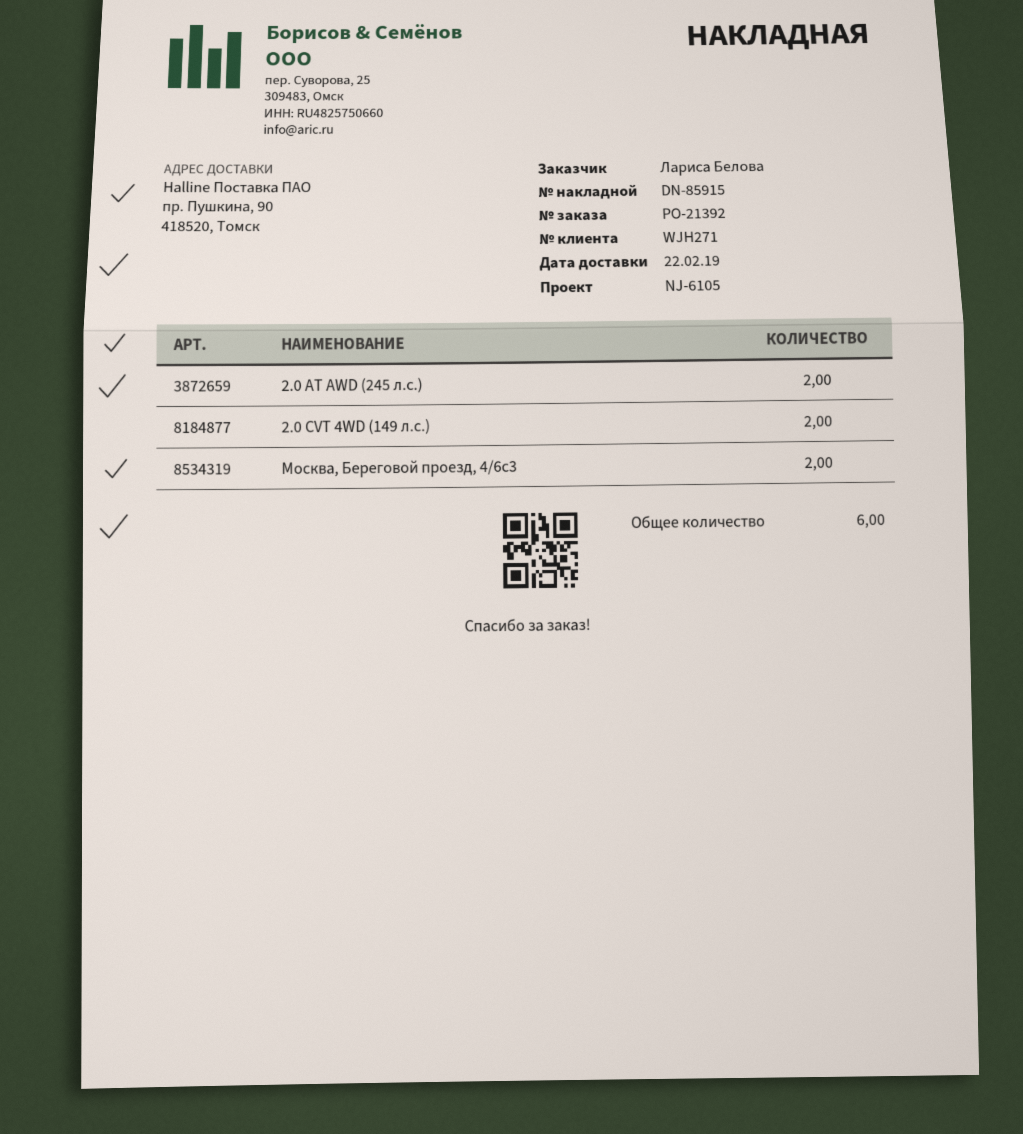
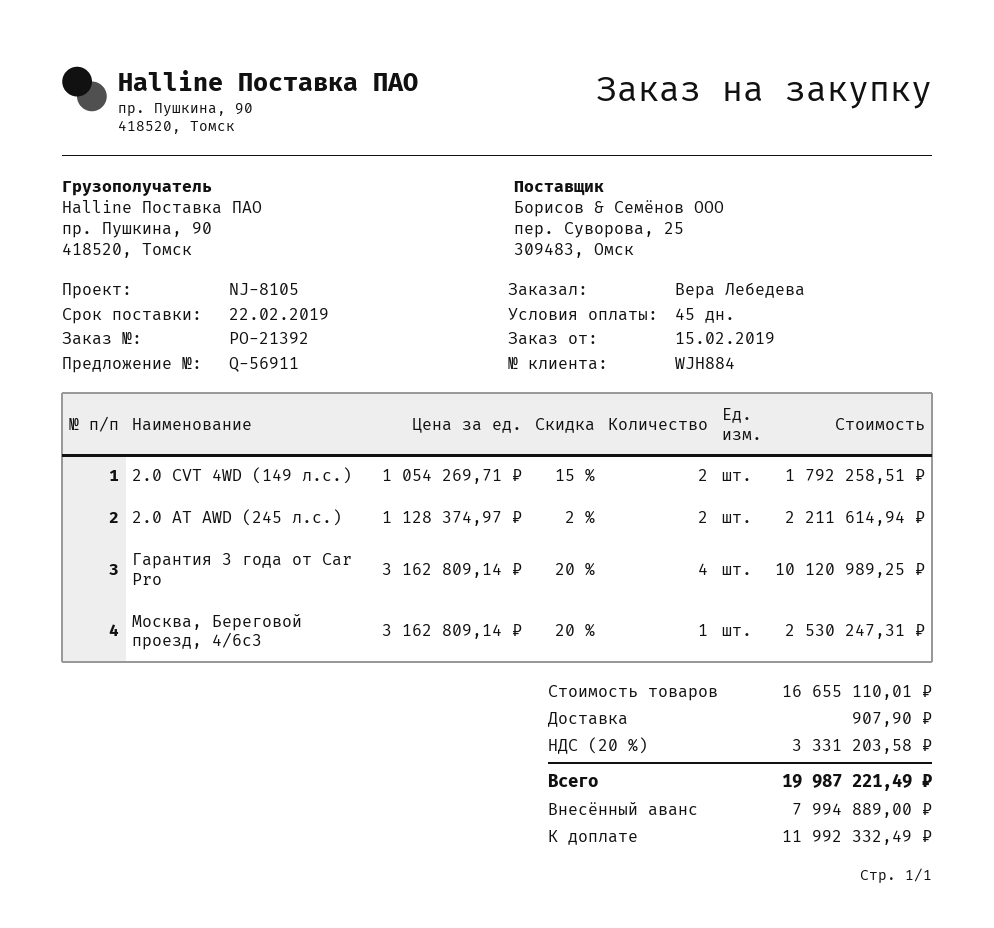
customer number: WJH271 -> WJH884
reference: NJ-6105 -> NJ-8105
ordered by: Лариса Белова -> Вера Лебедева
Москва, Береговой проезд, 4/6с3: 2 -> 1
Гарантия 3 года от Car Pro: none -> 4

